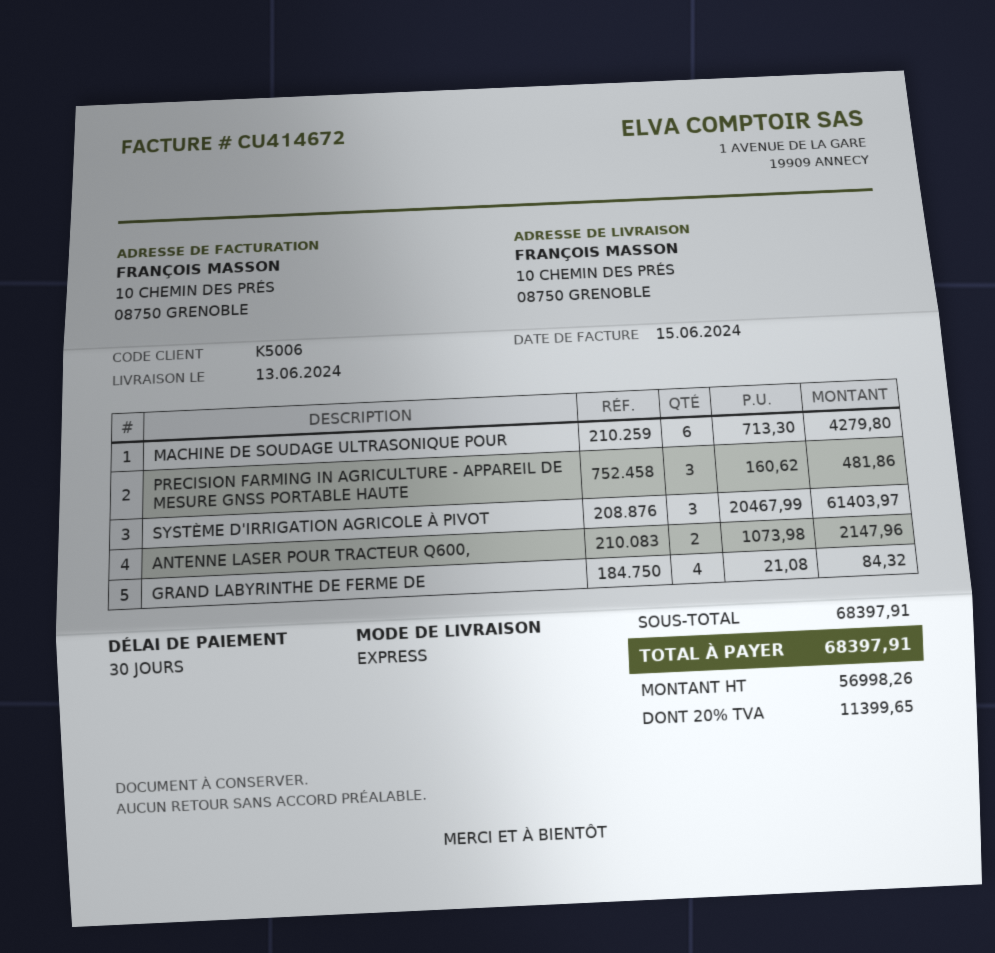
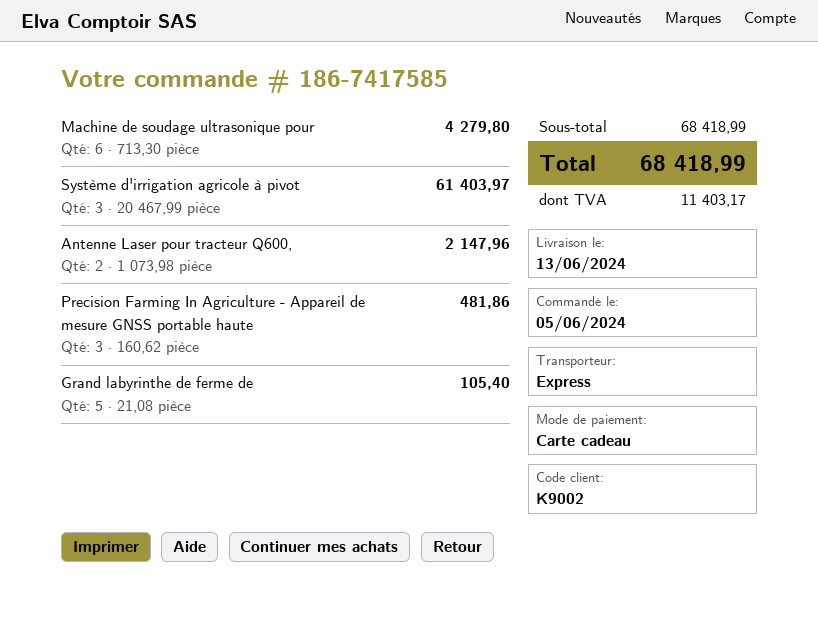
customer number: K5006 -> K9002
GRAND LABYRINTHE DE FERME DE: 4 x 21.08 = 84.32 -> 5 x 21.08 = 105.40
subtotal: 68397.91 -> 68418.99
tax: 11399.65 -> 11403.17
total: 68397.91 -> 68418.99

